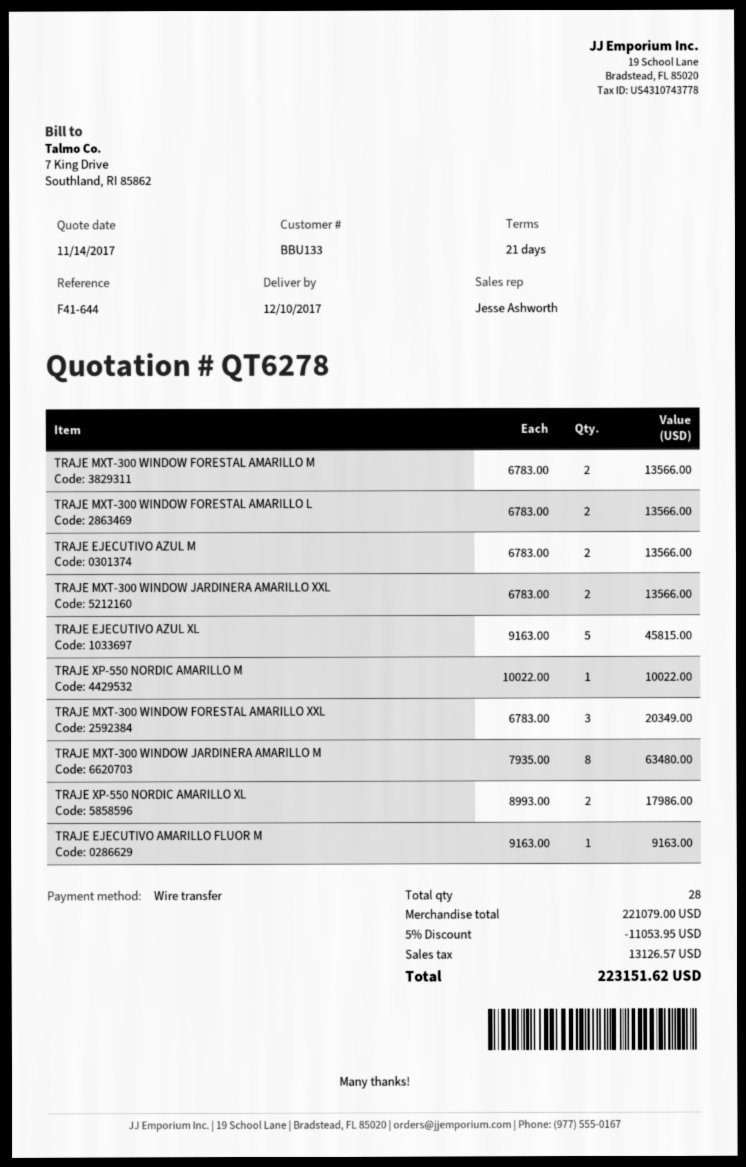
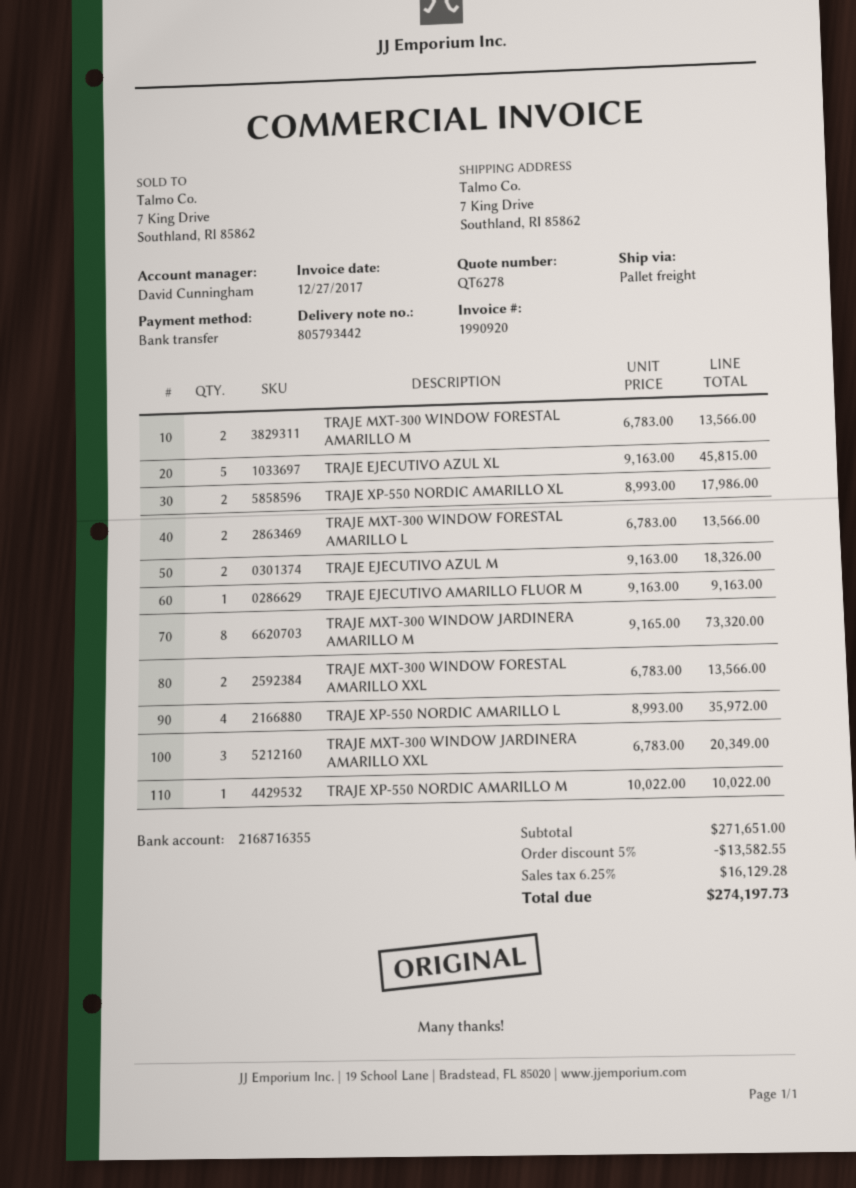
sales rep: Jesse Ashworth -> David Cunningham
TRAJE EJECUTIVO AZUL M: 2 x 6783.00 = 13566.00 -> 2 x 9163.00 = 18326.00
TRAJE MXT-300 WINDOW JARDINERA AMARILLO XXL: 2 x 6783.00 = 13566.00 -> 3 x 6783.00 = 20349.00
TRAJE MXT-300 WINDOW FORESTAL AMARILLO XXL: 3 x 6783.00 = 20349.00 -> 2 x 6783.00 = 13566.00
TRAJE MXT-300 WINDOW JARDINERA AMARILLO M: 8 x 7935.00 = 63480.00 -> 8 x 9165.00 = 73320.00
TRAJE XP-550 NORDIC AMARILLO L: none -> 4 x 8993.00 = 35972.00
subtotal: 221079.00 -> 271651.00
discount: 5% = 11053.95 -> 5% = 13582.55
tax: 13126.57 -> 16129.28
total: 223151.62 -> 274197.73

